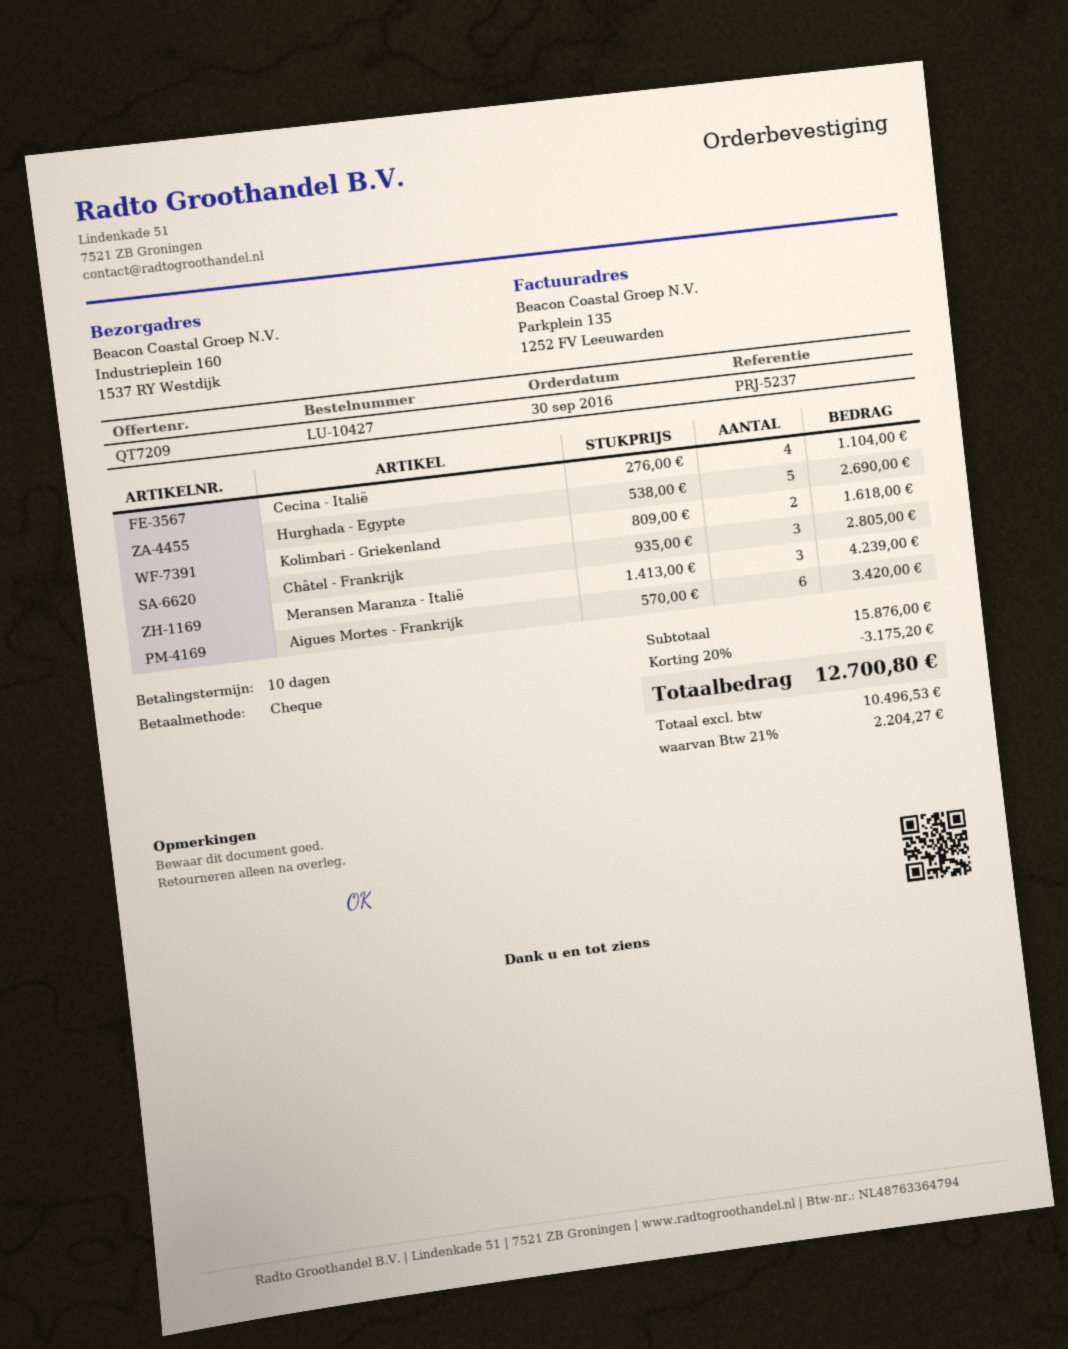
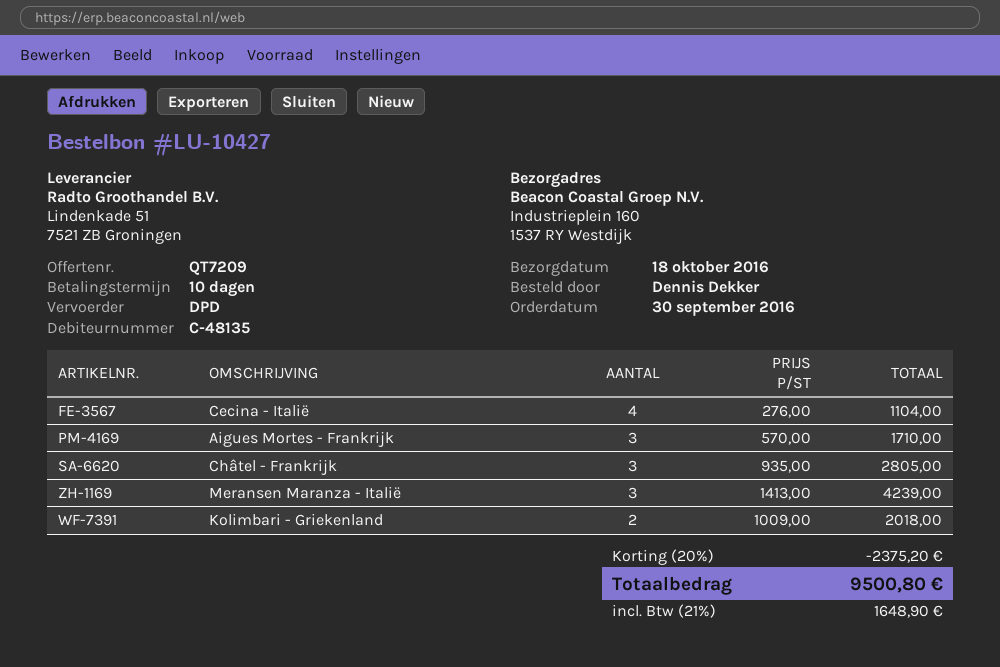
Hurghada - Egypte: 5 x 538.00 = 2690.00 -> none
Kolimbari - Griekenland: 2 x 809.00 = 1618.00 -> 2 x 1009.00 = 2018.00
Aigues Mortes - Frankrijk: 6 x 570.00 = 3420.00 -> 3 x 570.00 = 1710.00
discount: 20% = 3175.20 -> 20% = 2375.20
tax: 21% = 2204.27 -> 21% = 1648.90
total: 12700.80 -> 9500.80

